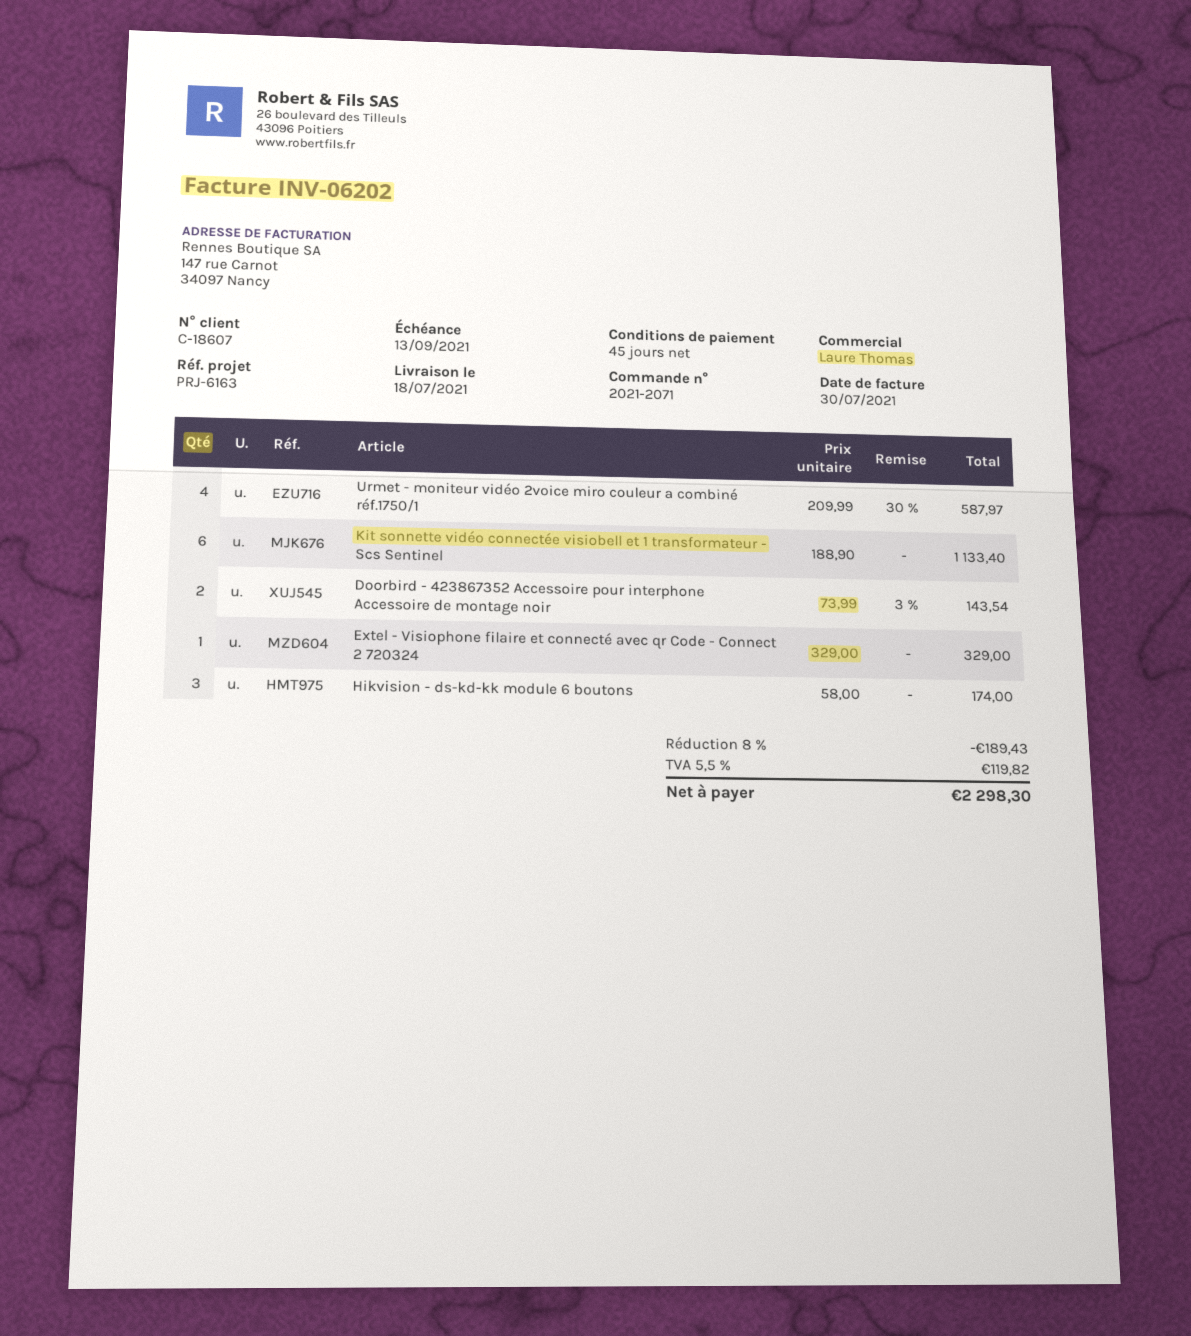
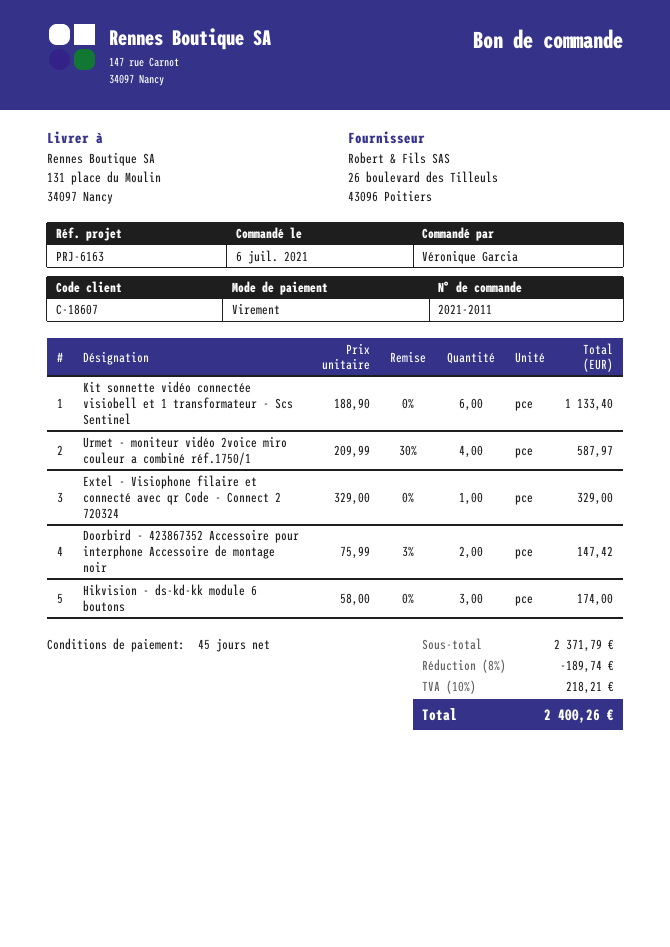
order number: 2021-2071 -> 2021-2011
Doorbird - 423867352 Accessoire pour interphone Accessoire de montage noir: 2 x 73.99 - 3% = 143.54 -> 2 x 75.99 - 3% = 147.42
discount: 8% = 189.43 -> 8% = 189.74
tax: 5.5% = 119.82 -> 10% = 218.21
total: 2298.30 -> 2400.26

